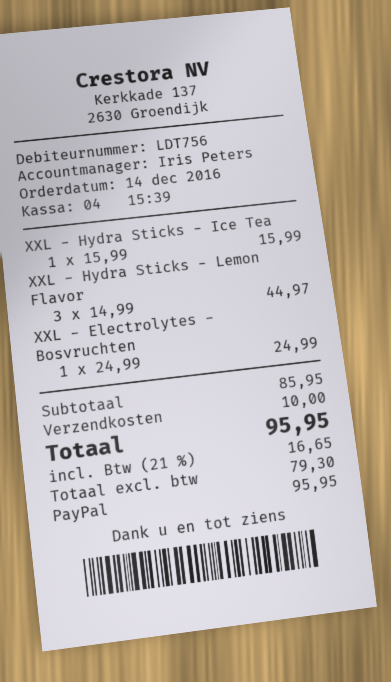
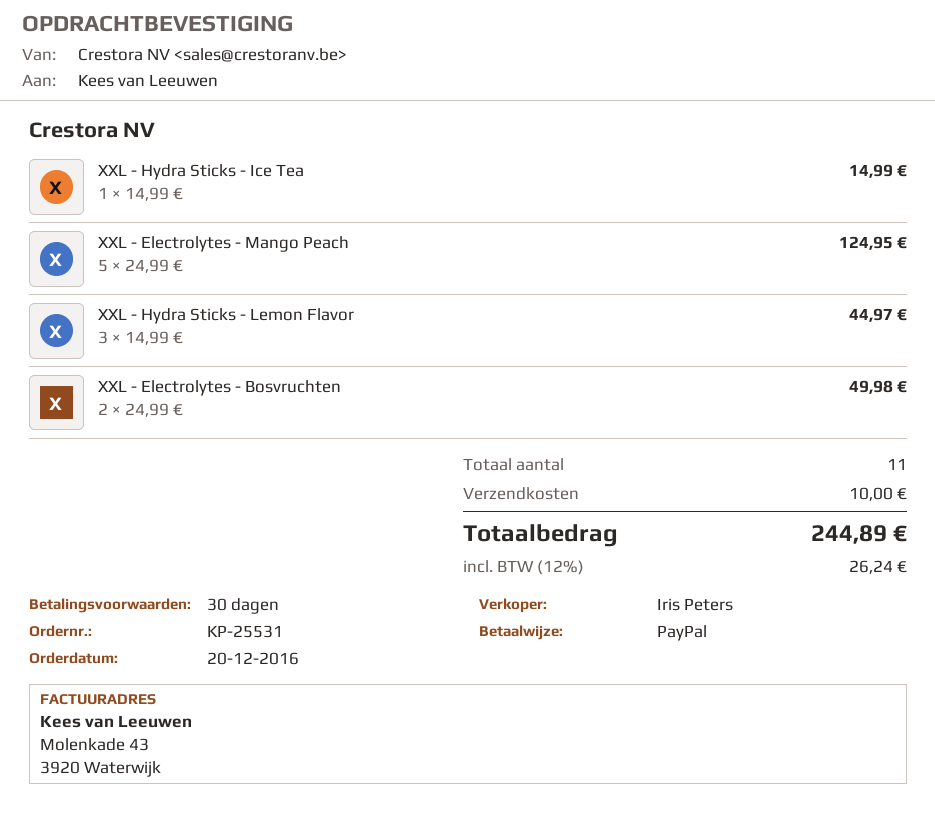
order date: 2016-12-14 -> 2016-12-20
XXL - Hydra Sticks - Ice Tea: 1 x 15.99 = 15.99 -> 1 x 14.99 = 14.99
XXL - Electrolytes - Bosvruchten: 1 x 24.99 = 24.99 -> 2 x 24.99 = 49.98
XXL - Electrolytes - Mango Peach: none -> 5 x 24.99 = 124.95
tax: 21% = 16.65 -> 12% = 26.24
total: 95.95 -> 244.89

